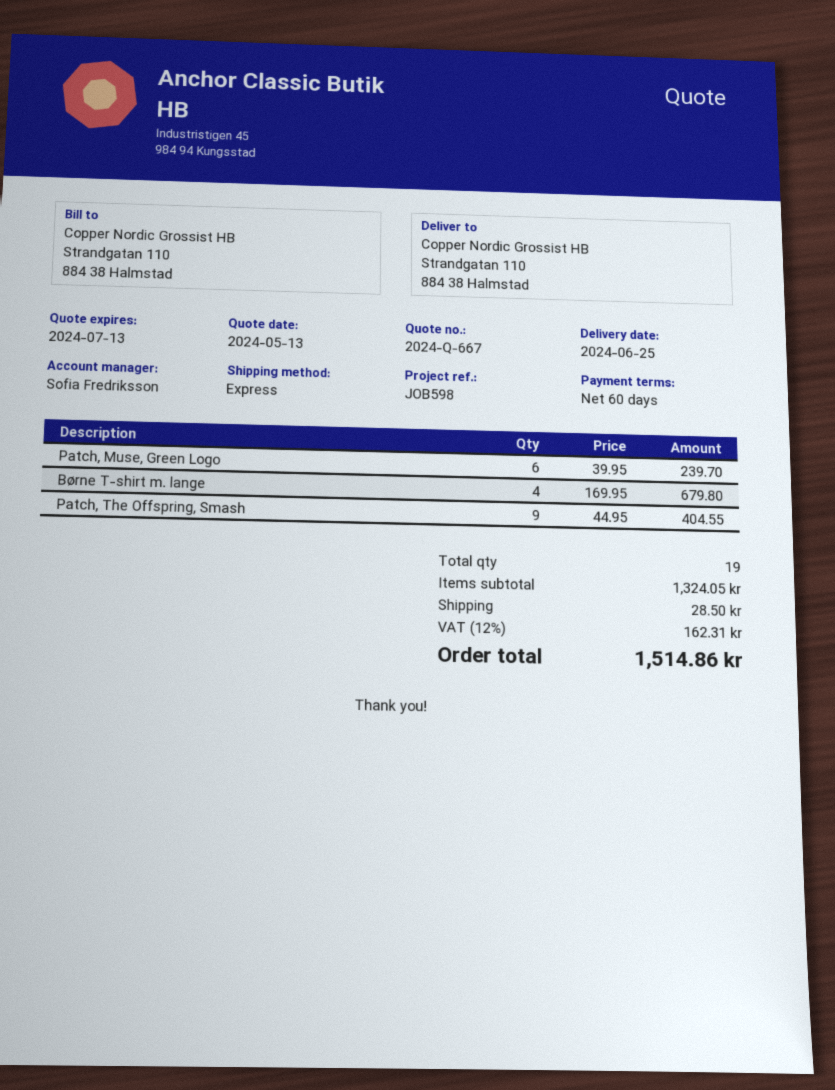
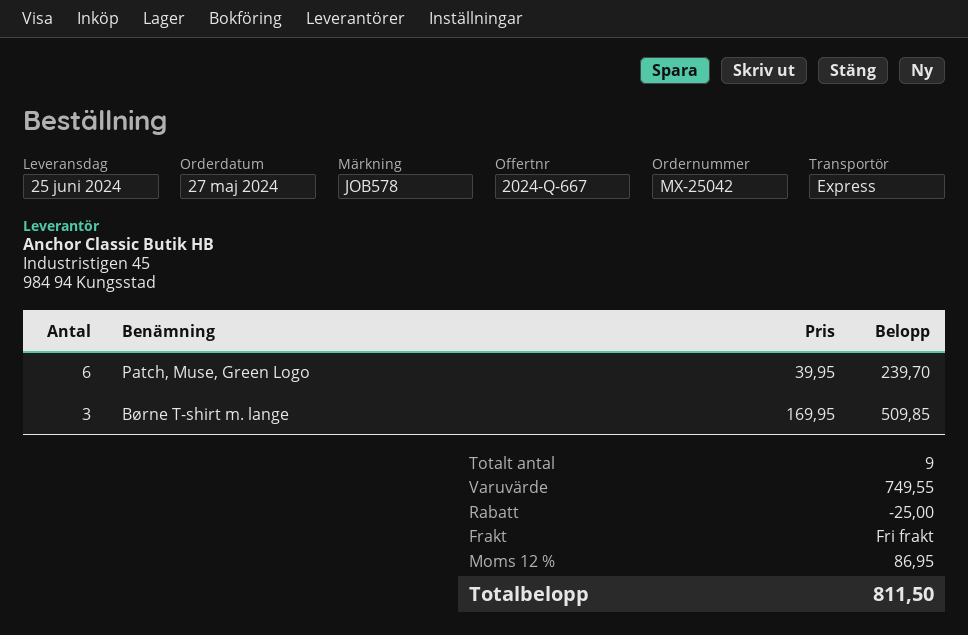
reference: JOB598 -> JOB578
Børne T-shirt m. lange: 4 x 169.95 = 679.80 -> 3 x 169.95 = 509.85
Patch, The Offspring, Smash: 9 x 44.95 = 404.55 -> none
total quantity: 19 -> 9
subtotal: 1324.05 -> 749.55
discount: none -> 25.00
shipping: 28.50 -> 0.00
tax: 12% = 162.31 -> 12% = 86.95
total: 1514.86 -> 811.50

